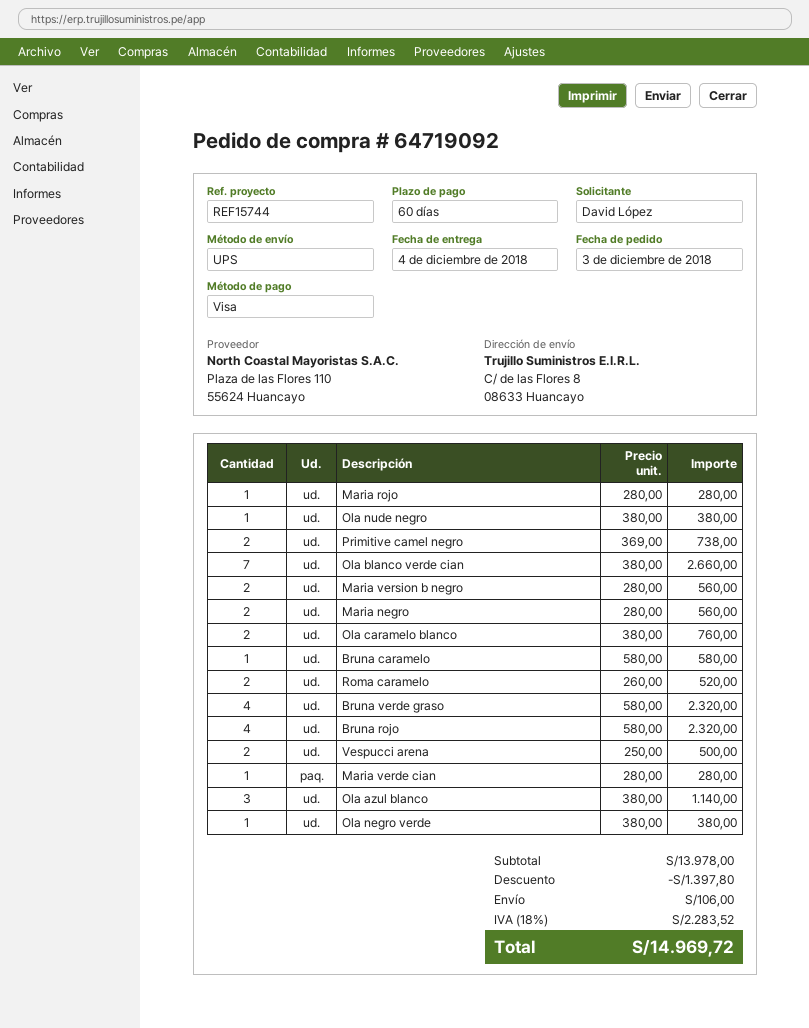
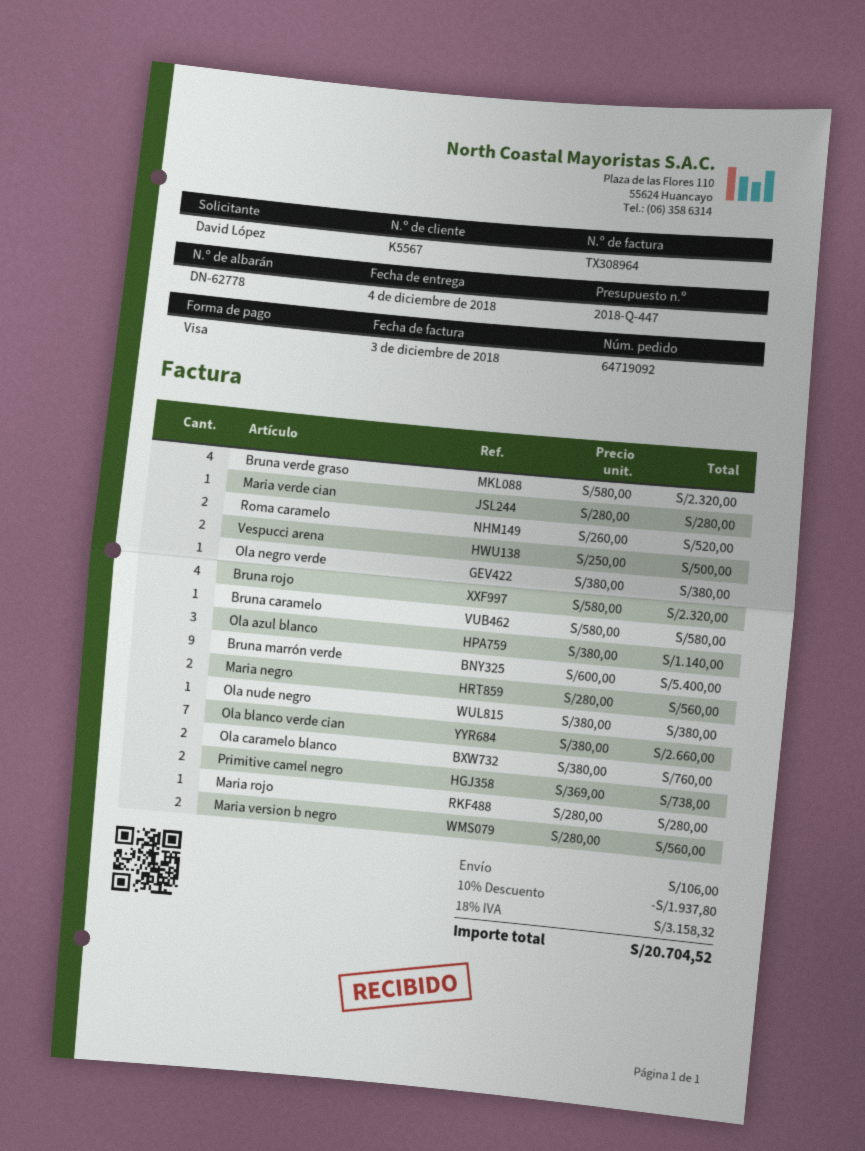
Bruna marrón verde: none -> 9 x 600.00 = 5400.00
discount: 1397.80 -> 1937.80
tax: 18% = 2283.52 -> 18% = 3158.32
total: 14969.72 -> 20704.52

